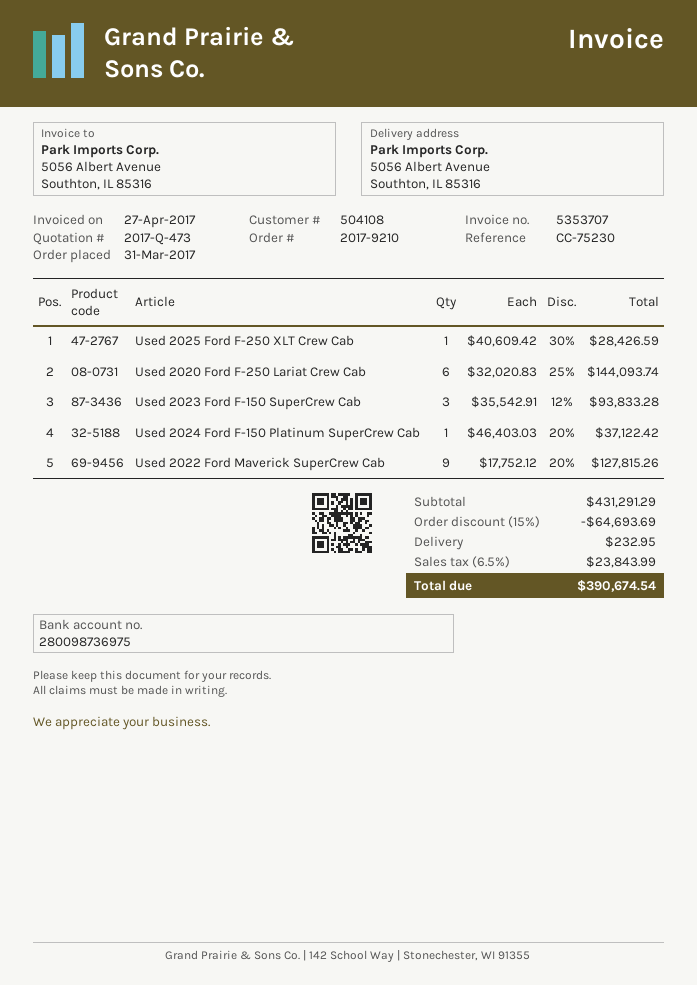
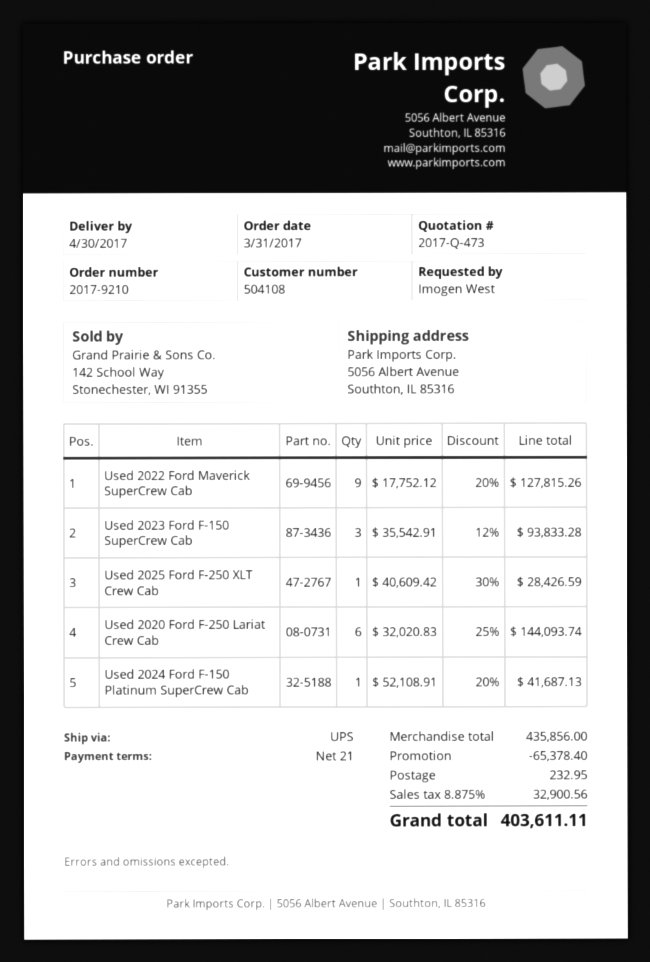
Used 2024 Ford F-150 Platinum SuperCrew Cab: 1 x 46403.03 - 20% = 37122.42 -> 1 x 52108.91 - 20% = 41687.13
subtotal: 431291.29 -> 435856.00
discount: 64693.69 -> 65378.40
tax: 6.5% = 23843.99 -> 8.875% = 32900.56
total: 390674.54 -> 403611.11

